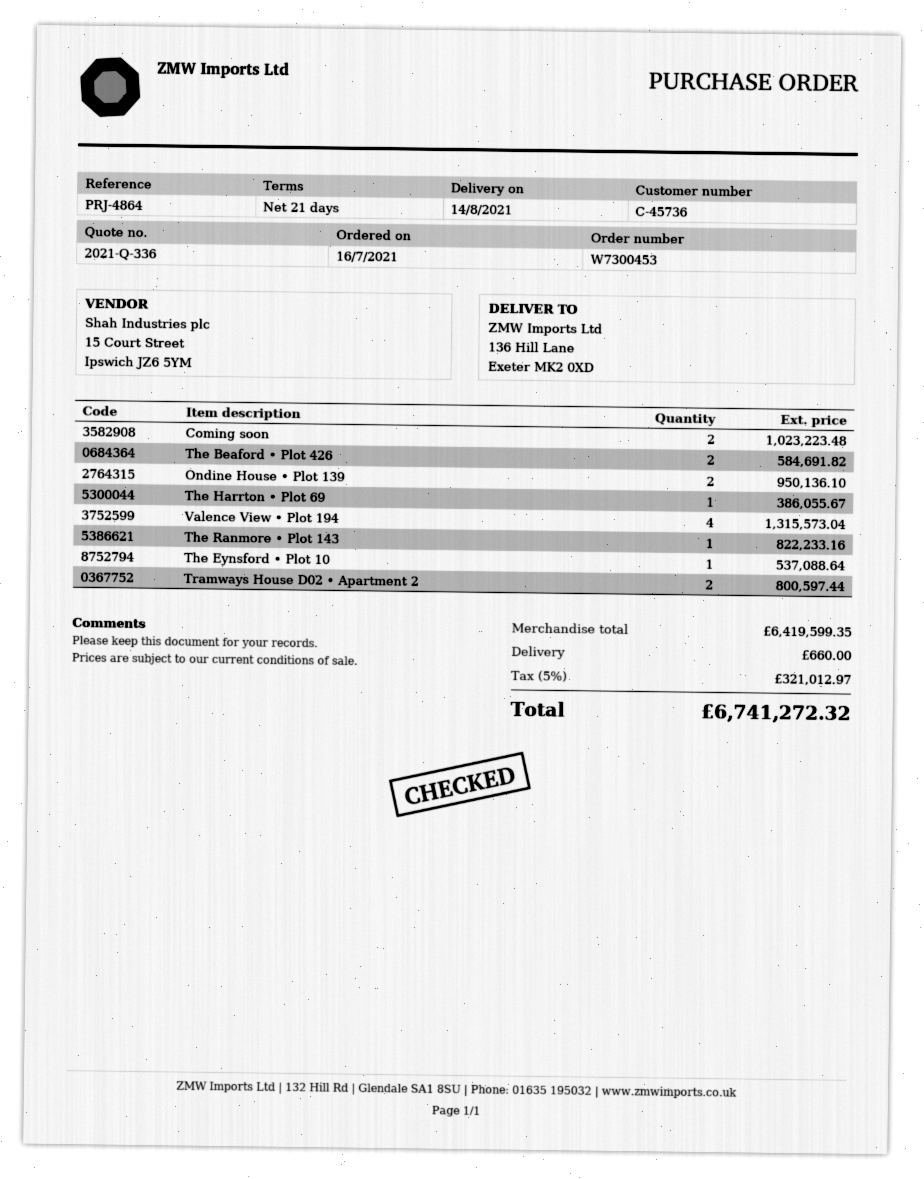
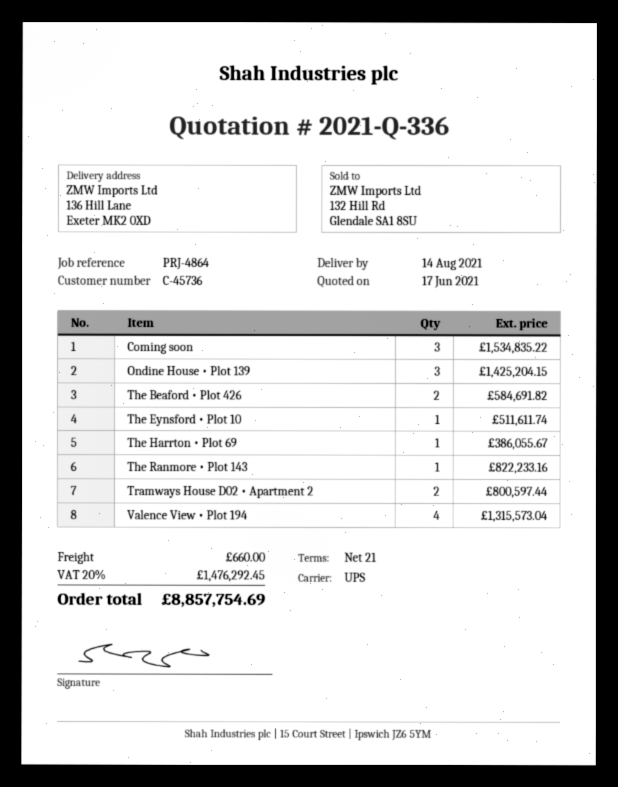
Coming soon: 2 for 1023223.48 -> 3 for 1534835.22
Ondine House • Plot 139: 2 for 950136.10 -> 3 for 1425204.15
The Eynsford • Plot 10: 1 for 537088.64 -> 1 for 511611.74
tax: 5% = 321012.97 -> 20% = 1476292.45
total: 6741272.32 -> 8857754.69

